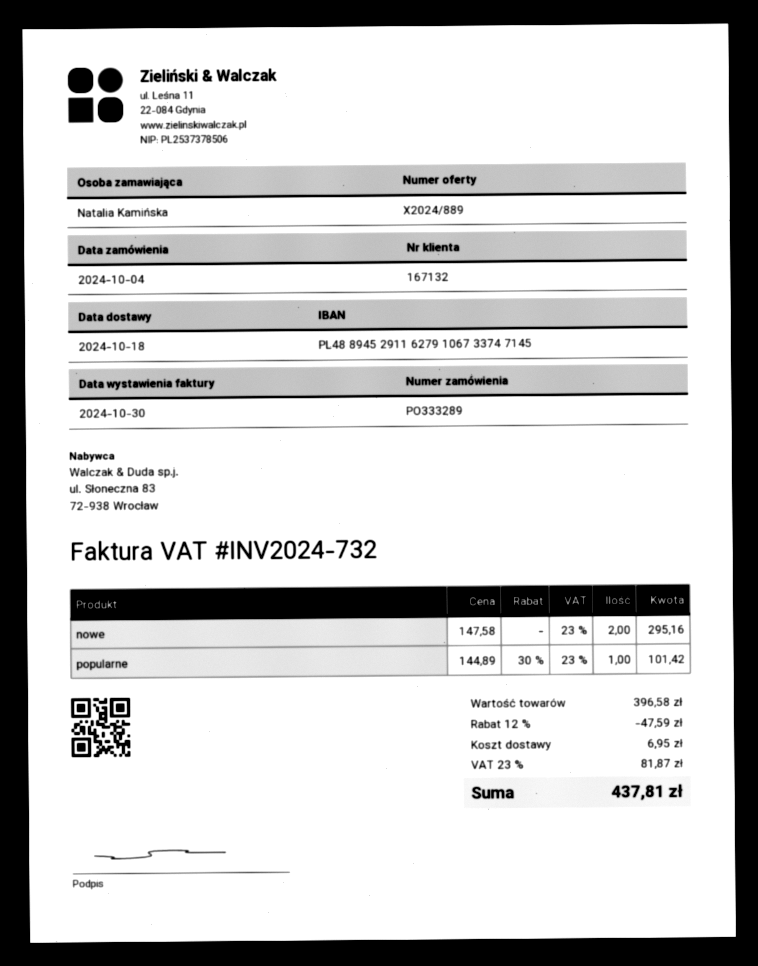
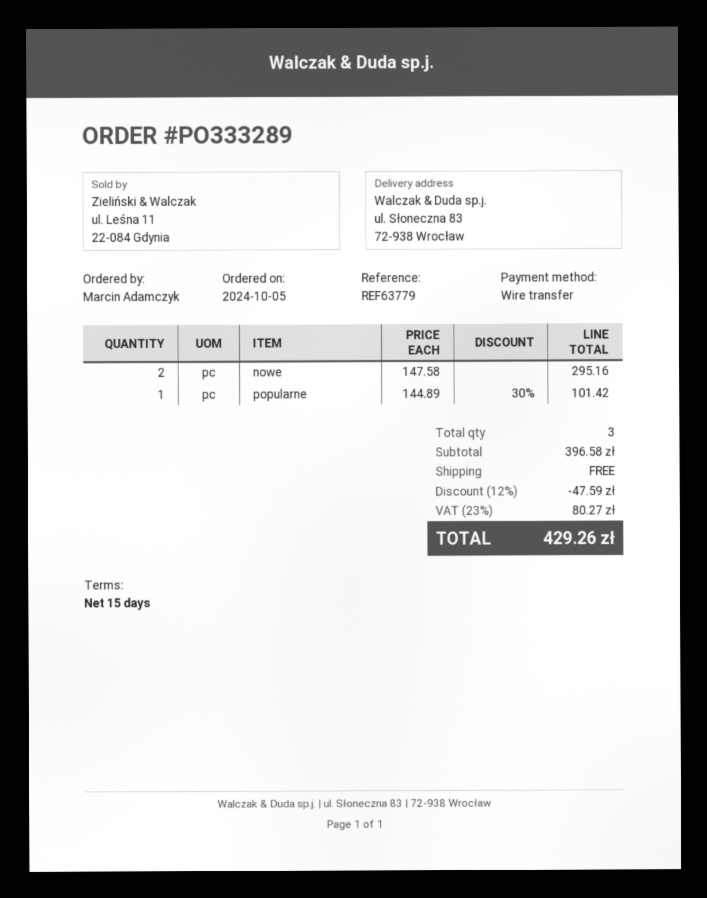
order date: 2024-10-04 -> 2024-10-05
ordered by: Natalia Kamińska -> Marcin Adamczyk
shipping: 6.95 -> 0.00
tax: 23% = 81.87 -> 23% = 80.27
total: 437.81 -> 429.26

